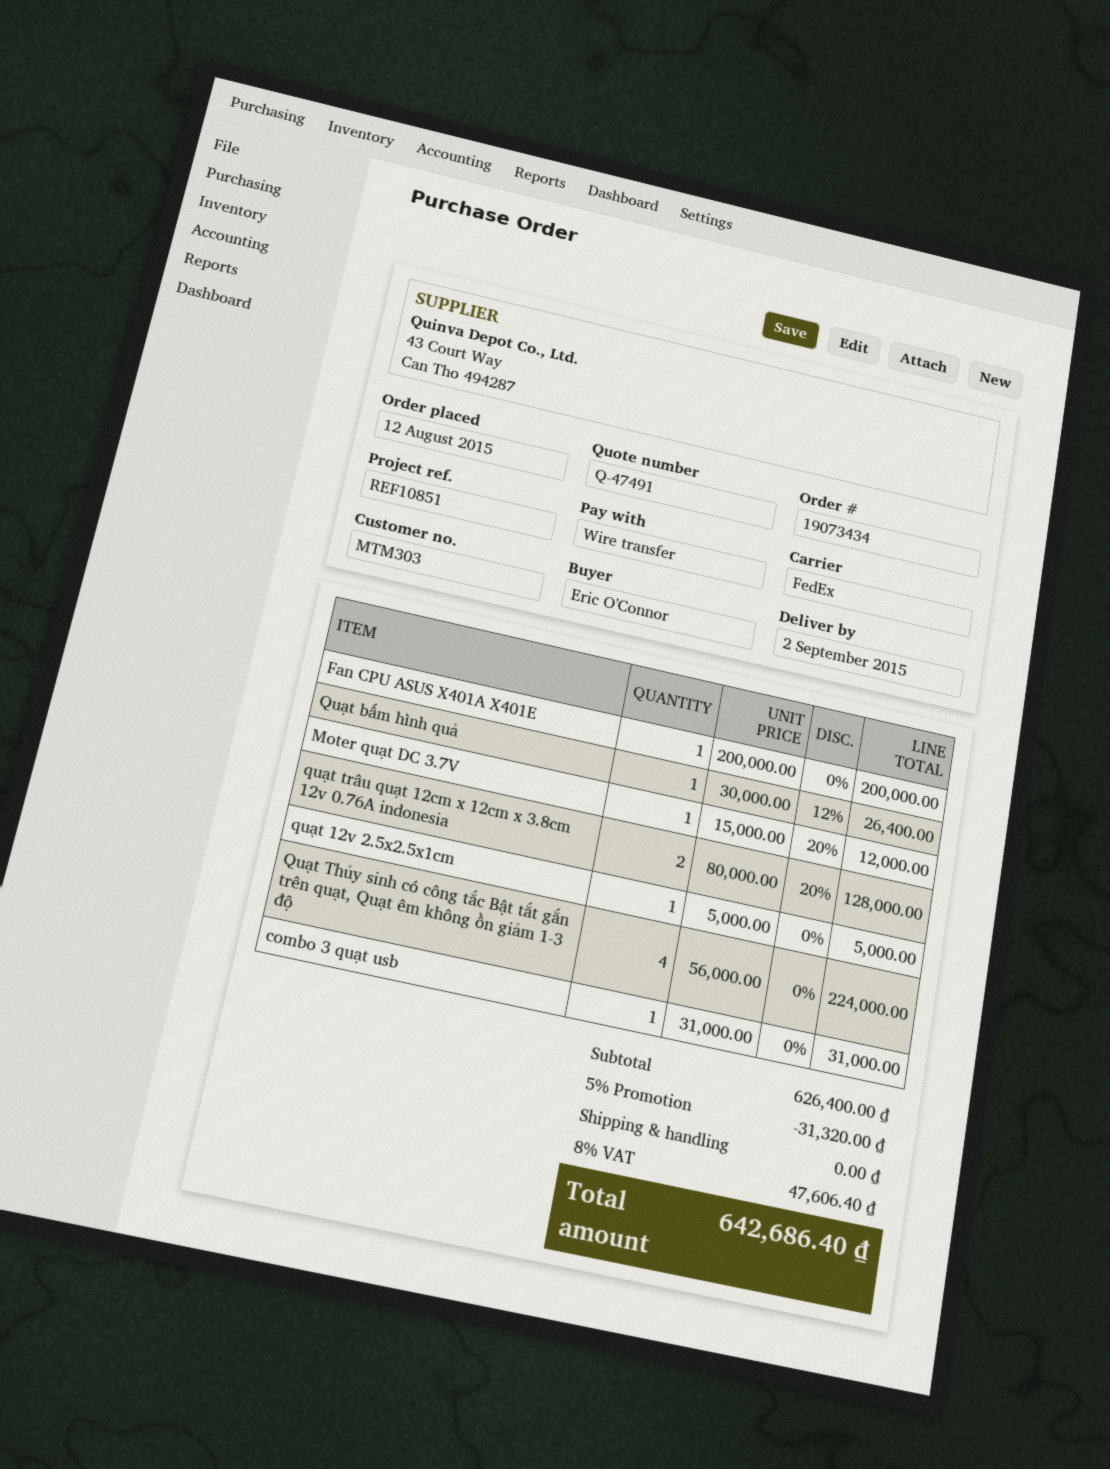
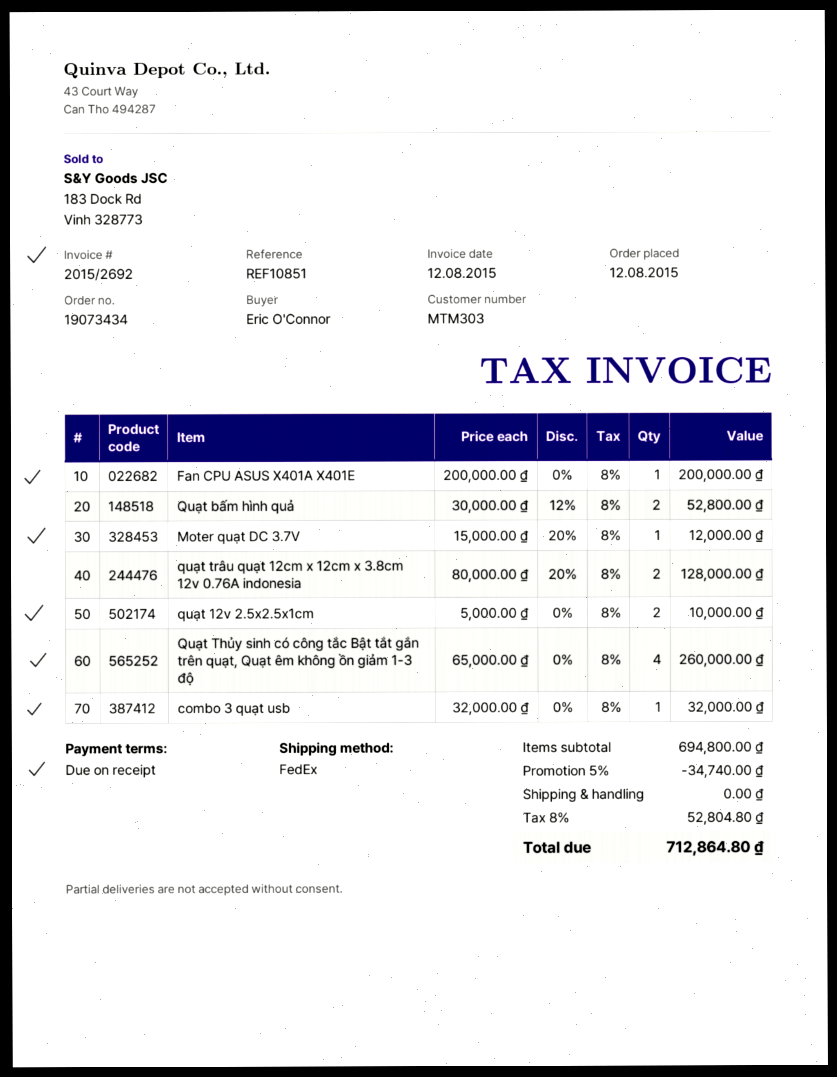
Quạt bấm hình quả: 1 x 30000.00 - 12% = 26400.00 -> 2 x 30000.00 - 12% = 52800.00
quạt 12v 2.5x2.5x1cm: 1 x 5000.00 = 5000.00 -> 2 x 5000.00 = 10000.00
Quạt Thủy sinh có công tắc Bật tắt gắn trên quạt, Quạt êm không ồn giảm 1-3 độ: 4 x 56000.00 = 224000.00 -> 4 x 65000.00 = 260000.00
combo 3 quạt usb: 1 x 31000.00 = 31000.00 -> 1 x 32000.00 = 32000.00
subtotal: 626400.00 -> 694800.00
discount: 5% = 31320.00 -> 5% = 34740.00
tax: 8% = 47606.40 -> 8% = 52804.80
total: 642686.40 -> 712864.80

